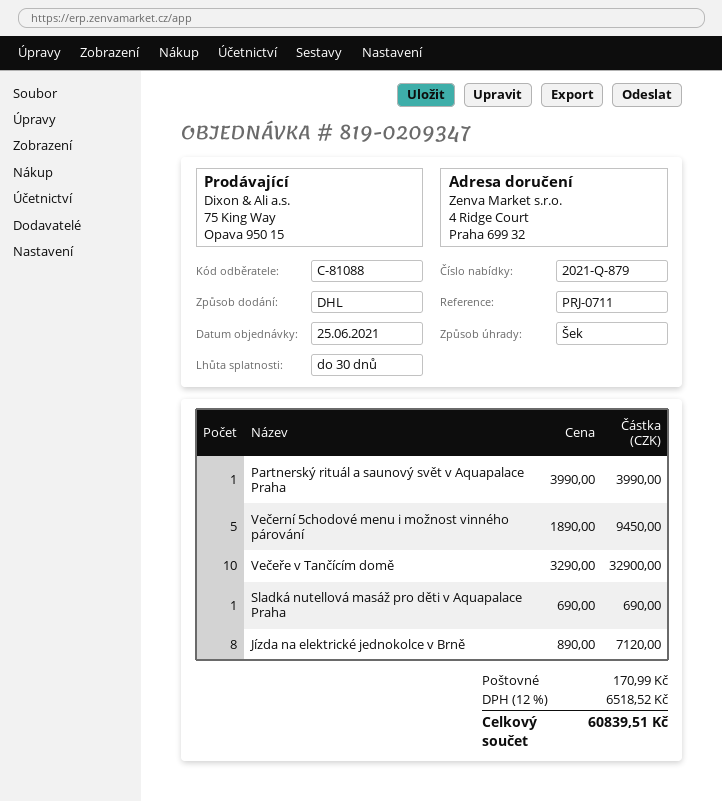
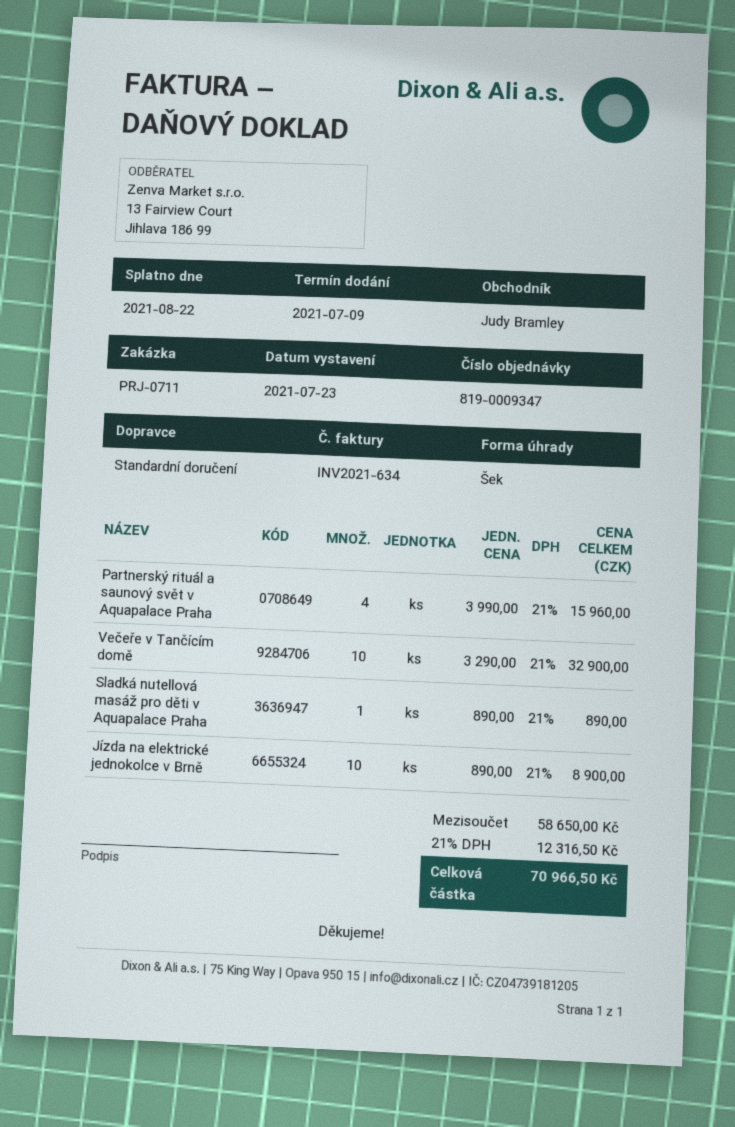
order number: 819-0209347 -> 819-0009347
shipping method: DHL -> standard
Partnerský rituál a saunový svět v Aquapalace Praha: 1 x 3990.00 = 3990.00 -> 4 x 3990.00 = 15960.00
Večerní 5chodové menu i možnost vinného párování: 5 x 1890.00 = 9450.00 -> none
Sladká nutellová masáž pro děti v Aquapalace Praha: 1 x 690.00 = 690.00 -> 1 x 890.00 = 890.00
Jízda na elektrické jednokolce v Brně: 8 x 890.00 = 7120.00 -> 10 x 890.00 = 8900.00
shipping: 170.99 -> none
tax: 12% = 6518.52 -> 21% = 12316.50
total: 60839.51 -> 70966.50

